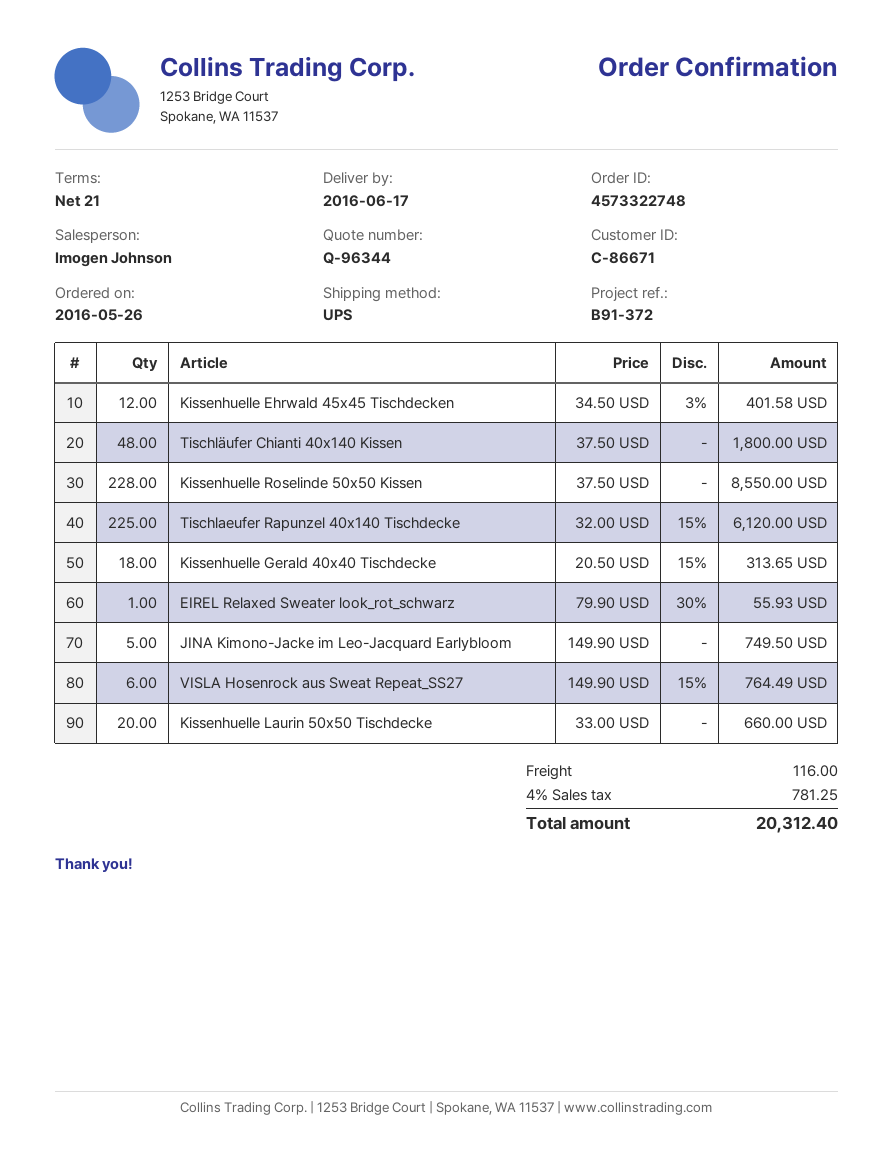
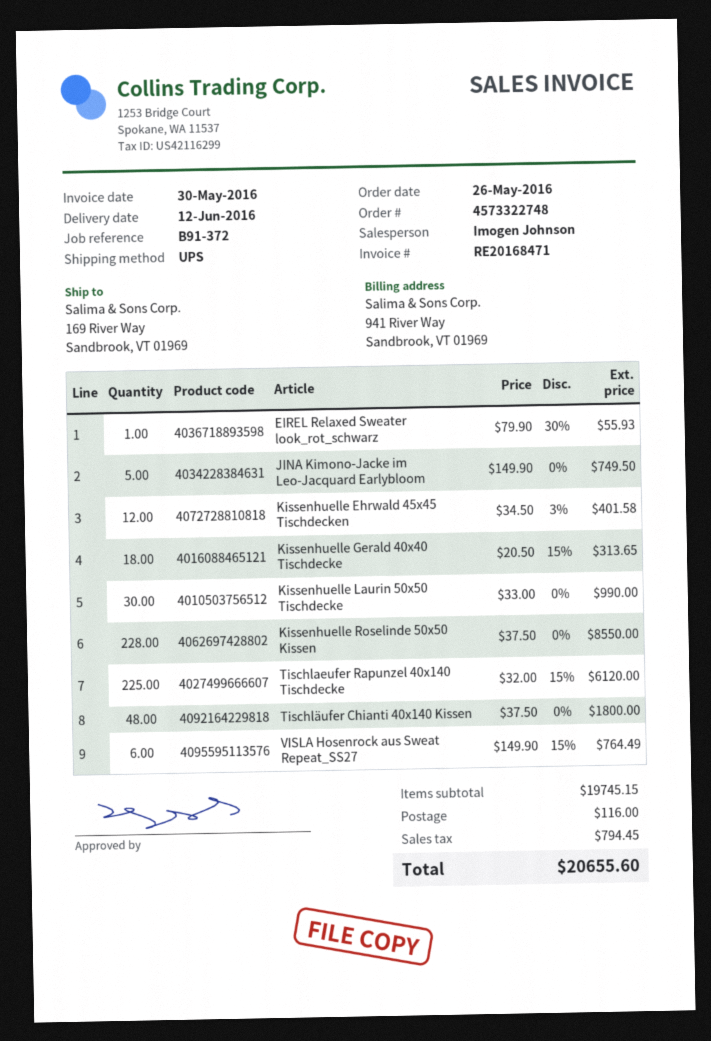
delivery date: 2016-06-17 -> 2016-06-12
Kissenhuelle Laurin 50x50 Tischdecke: 20 x 33.00 = 660.00 -> 30 x 33.00 = 990.00
tax: 781.25 -> 794.45
total: 20312.40 -> 20655.60

